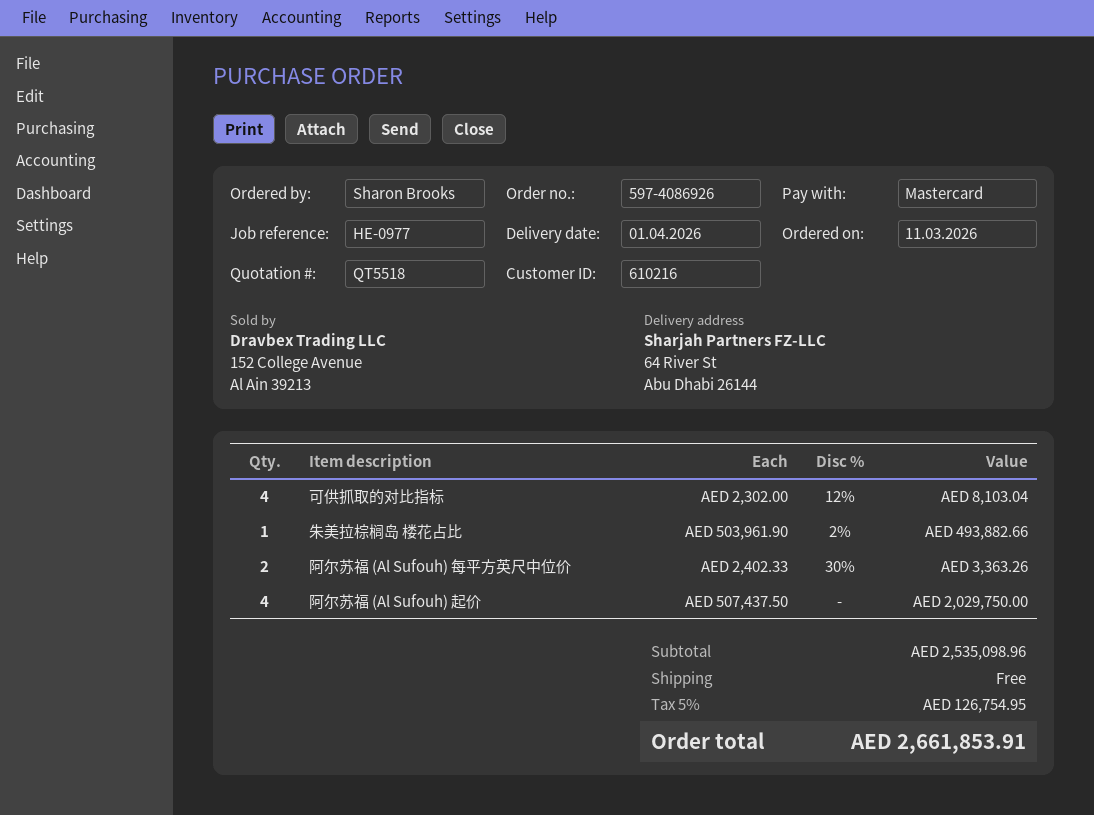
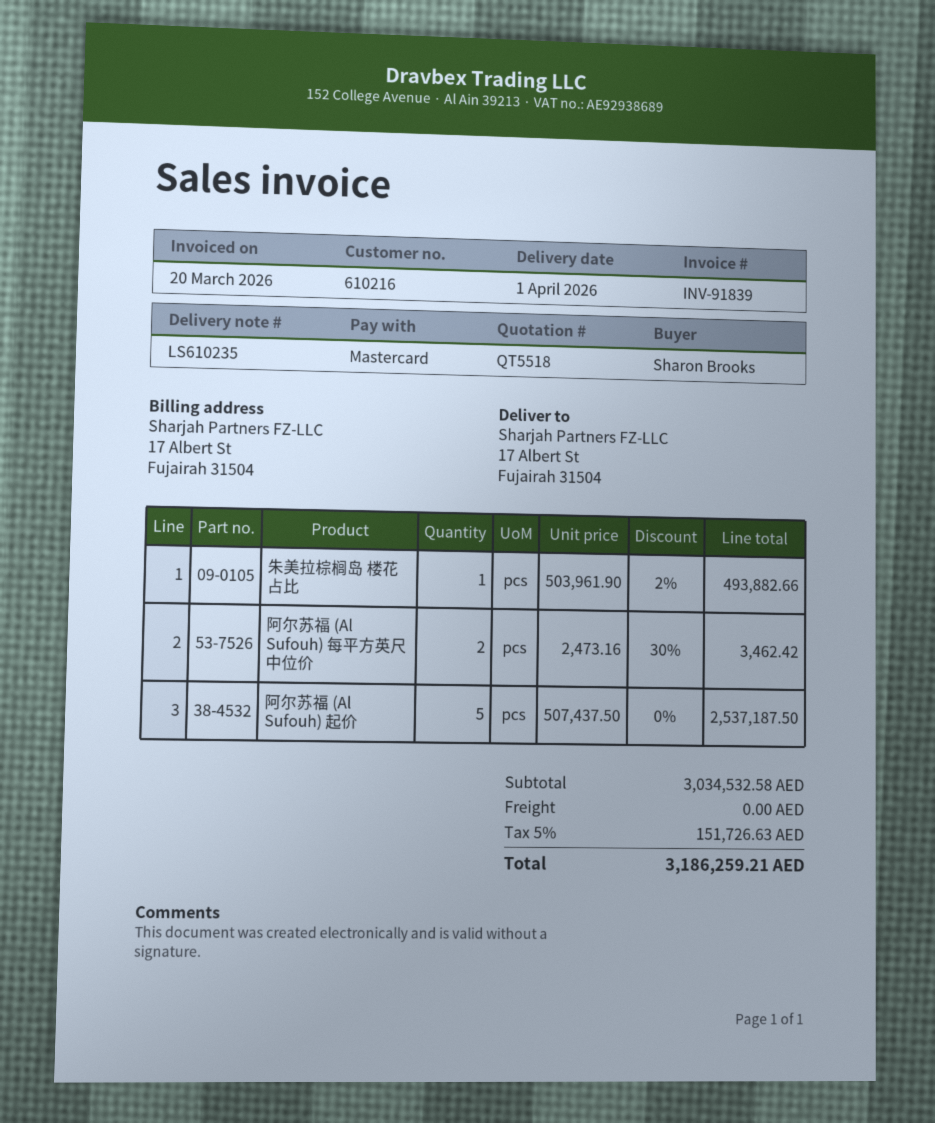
ship to: 64 River St, Abu Dhabi 26144 -> 17 Albert St, Fujairah 31504
可供抓取的对比指标: 4 x 2302.00 - 12% = 8103.04 -> none
阿尔苏福 (Al Sufouh) 每平方英尺中位价: 2 x 2402.33 - 30% = 3363.26 -> 2 x 2473.16 - 30% = 3462.42
阿尔苏福 (Al Sufouh) 起价: 4 x 507437.50 = 2029750.00 -> 5 x 507437.50 = 2537187.50
subtotal: 2535098.96 -> 3034532.58
tax: 5% = 126754.95 -> 5% = 151726.63
total: 2661853.91 -> 3186259.21

